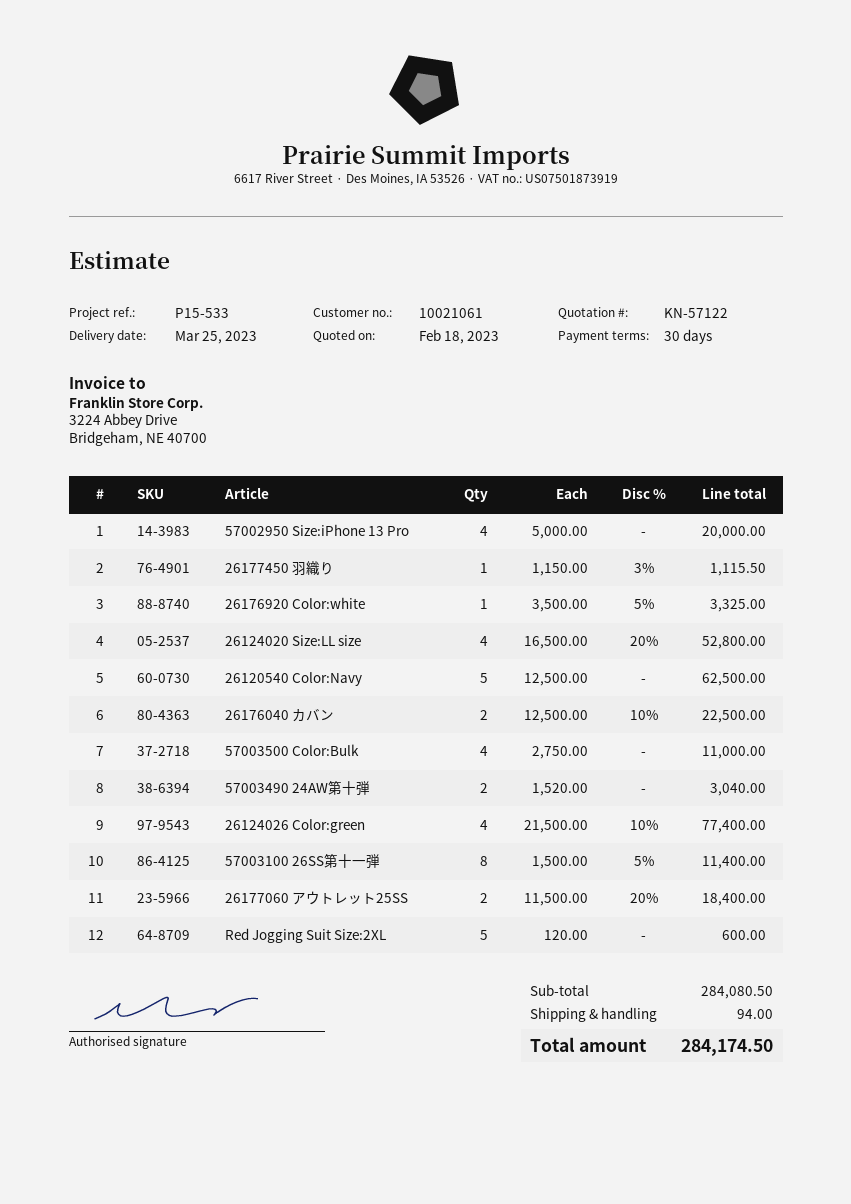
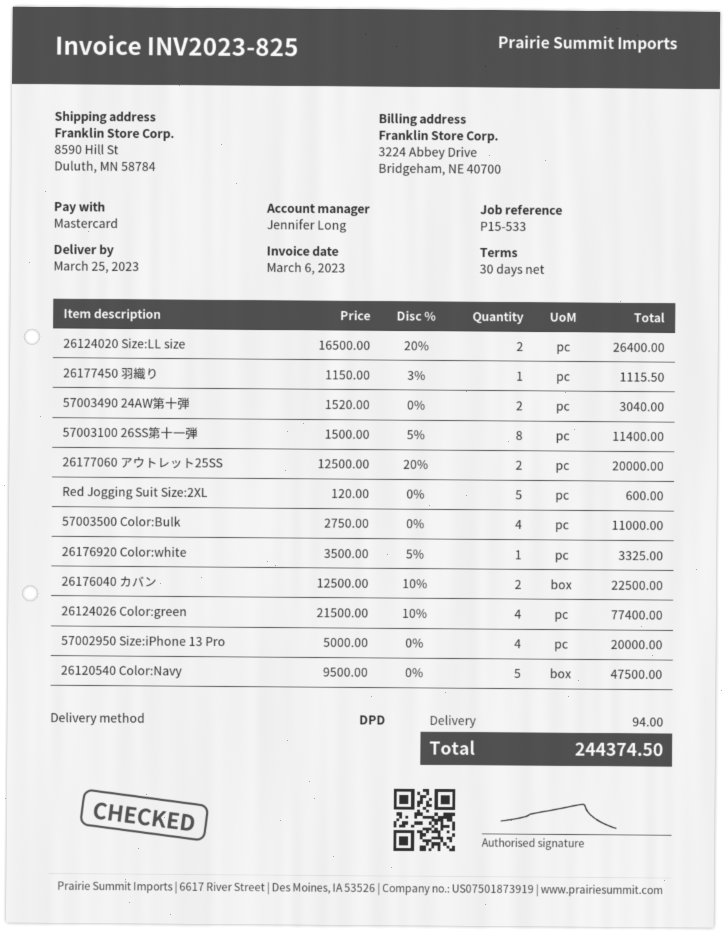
26124020 Size:LL size: 4 x 16500.00 - 20% = 52800.00 -> 2 x 16500.00 - 20% = 26400.00
26120540 Color:Navy: 5 x 12500.00 = 62500.00 -> 5 x 9500.00 = 47500.00
26177060 アウトレット25SS: 2 x 11500.00 - 20% = 18400.00 -> 2 x 12500.00 - 20% = 20000.00
total: 284174.50 -> 244374.50

